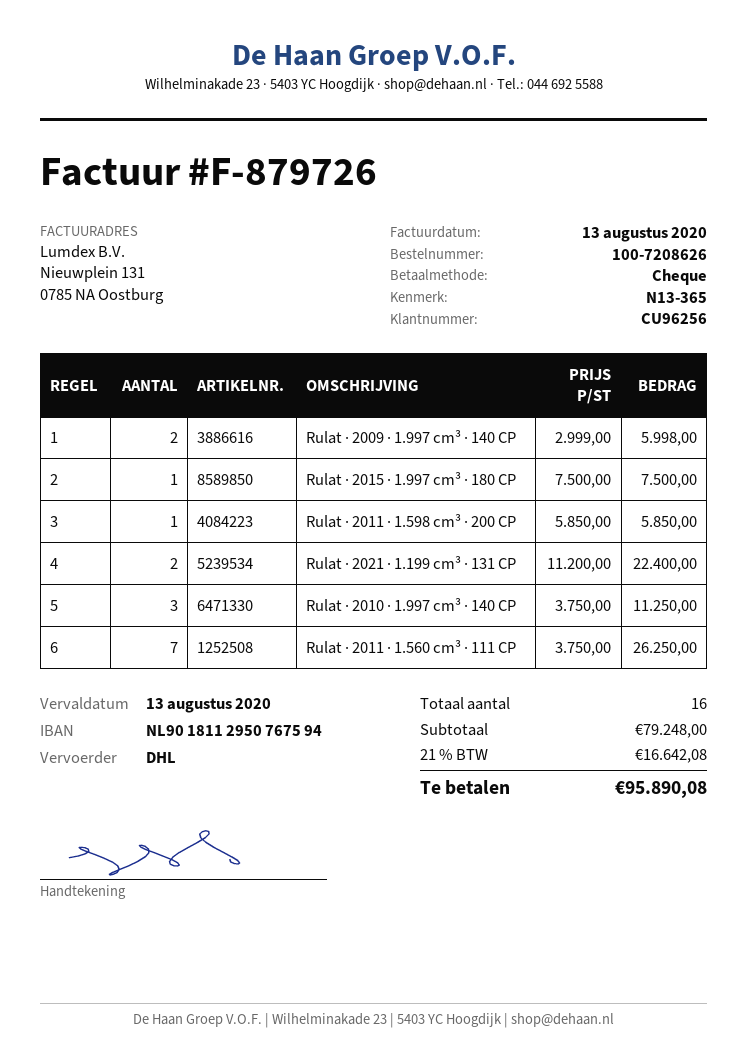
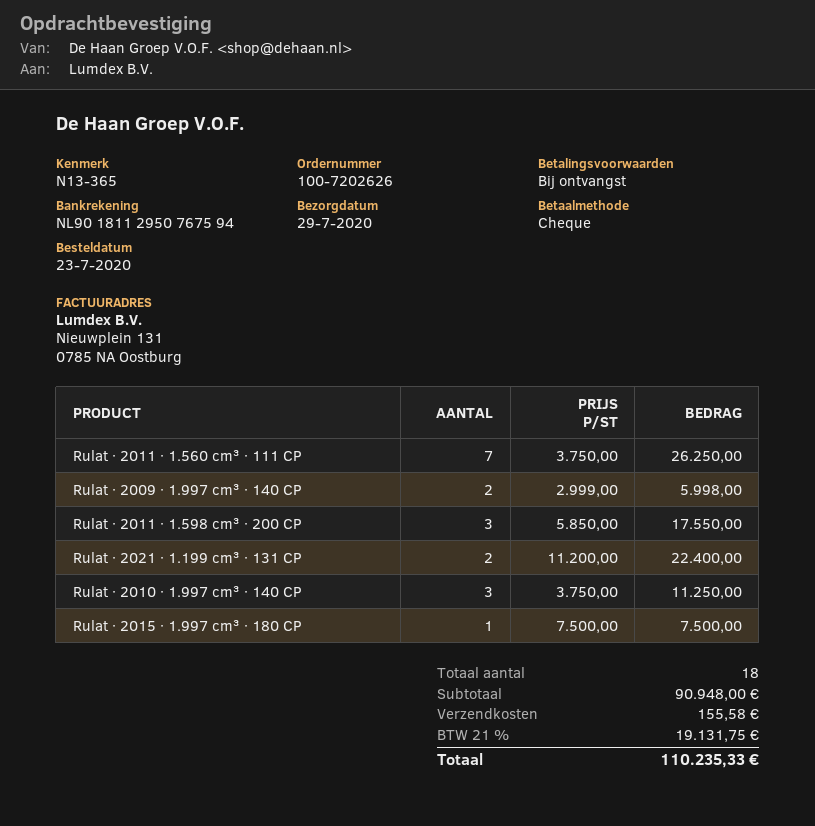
order number: 100-7208626 -> 100-7202626
Rulat · 2011 · 1.598 cm³ · 200 CP: 1 x 5850.00 = 5850.00 -> 3 x 5850.00 = 17550.00
total quantity: 16 -> 18
subtotal: 79248.00 -> 90948.00
shipping: none -> 155.58
tax: 21% = 16642.08 -> 21% = 19131.75
total: 95890.08 -> 110235.33

